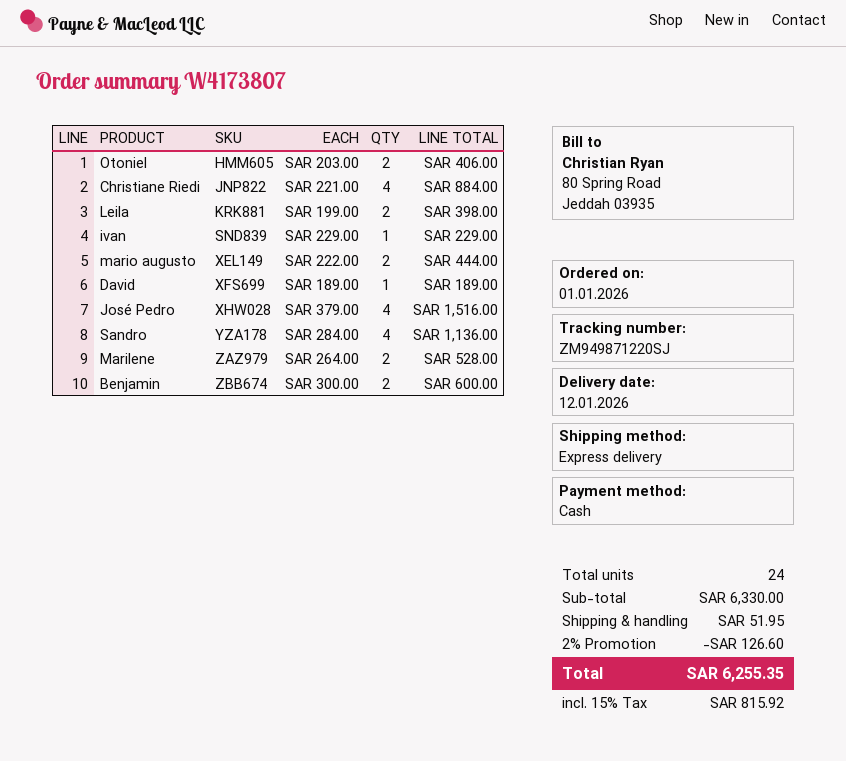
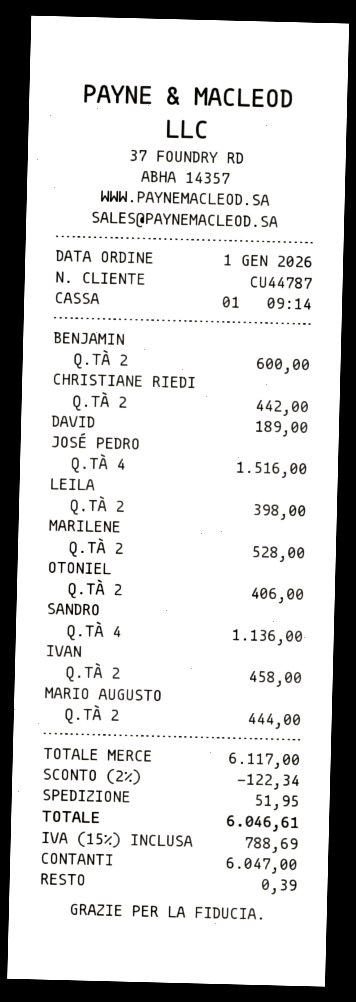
Christiane Riedi: 4 for 884.00 -> 2 for 442.00
ivan: 1 for 229.00 -> 2 for 458.00
subtotal: 6330.00 -> 6117.00
discount: 2% = 126.60 -> 2% = 122.34
tax: 15% = 815.92 -> 15% = 788.69
total: 6255.35 -> 6046.61

